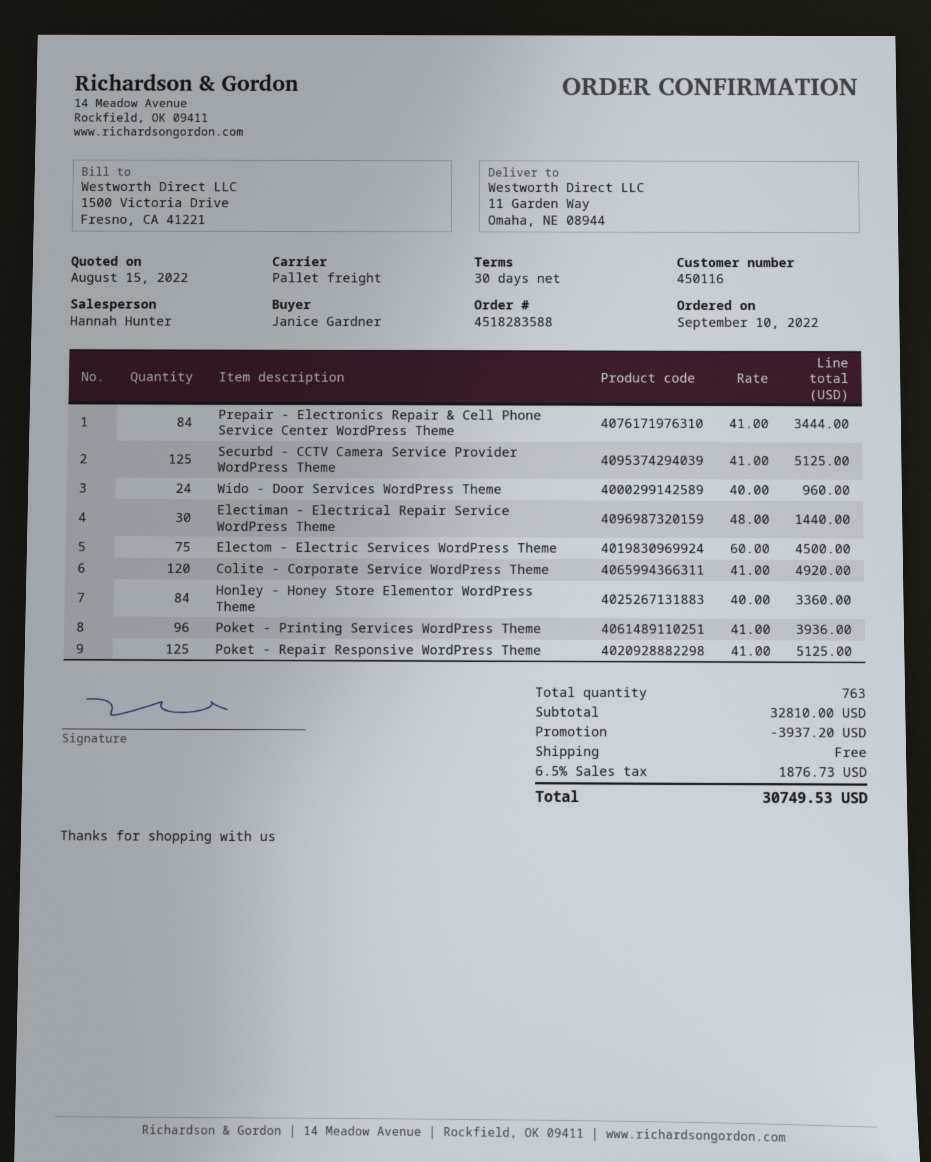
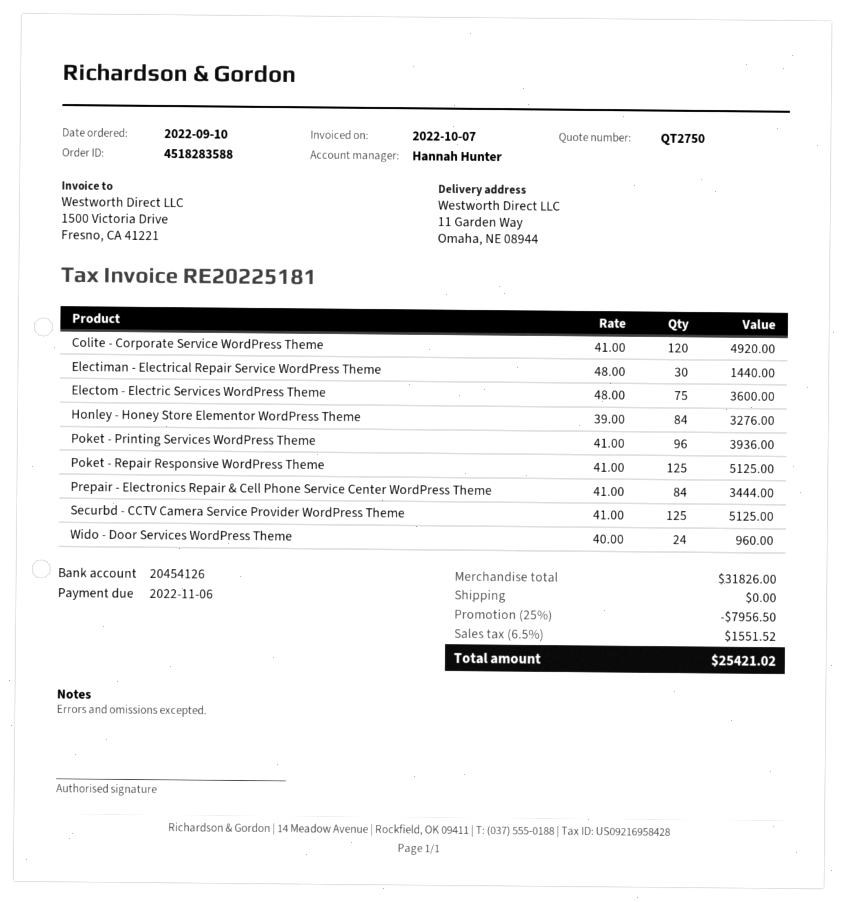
Electom - Electric Services WordPress Theme: 75 x 60.00 = 4500.00 -> 75 x 48.00 = 3600.00
Honley - Honey Store Elementor WordPress Theme: 84 x 40.00 = 3360.00 -> 84 x 39.00 = 3276.00
subtotal: 32810.00 -> 31826.00
discount: 3937.20 -> 7956.50
tax: 6.5% = 1876.73 -> 6.5% = 1551.52
total: 30749.53 -> 25421.02

